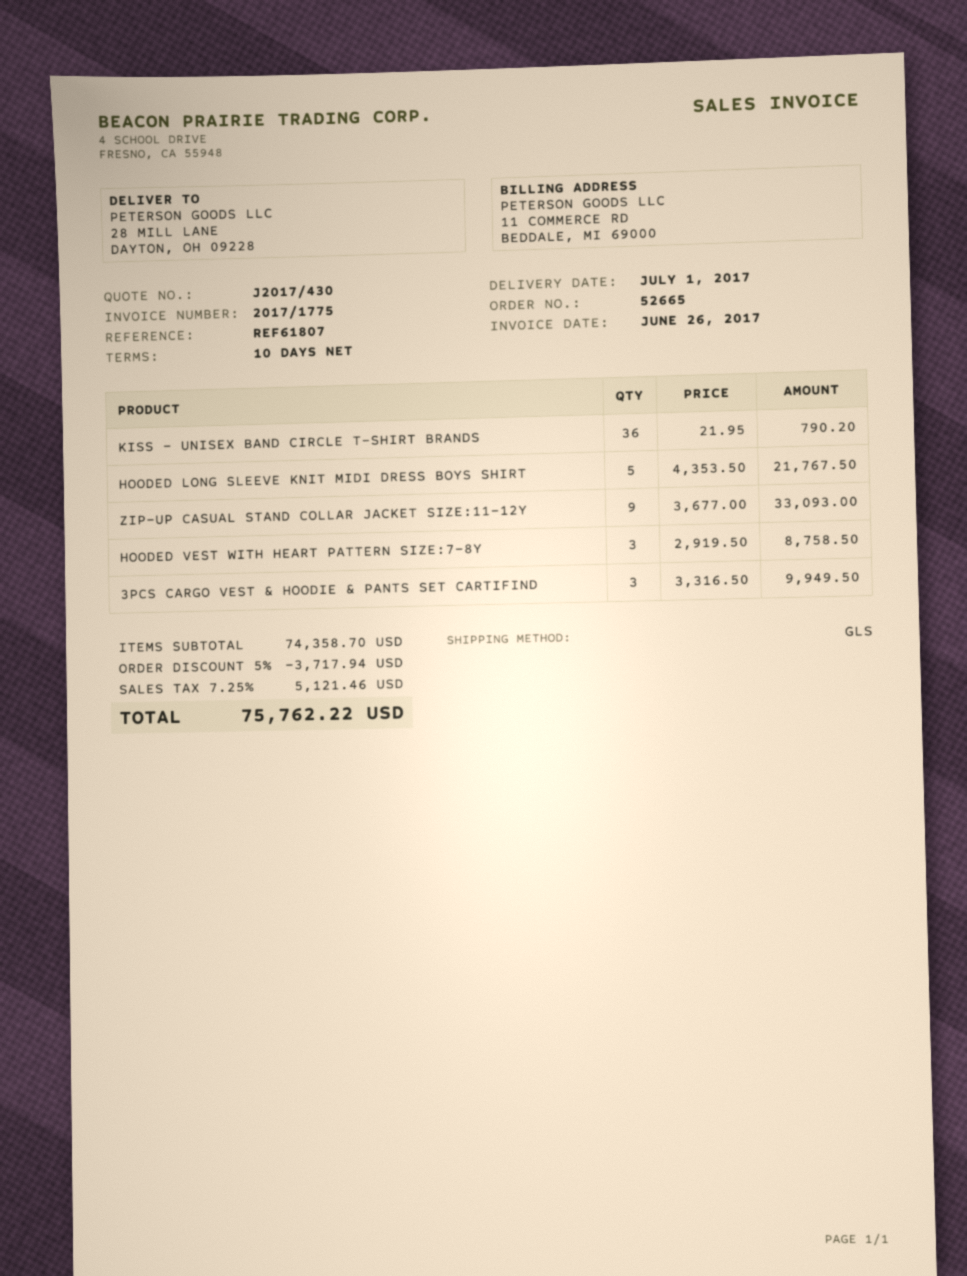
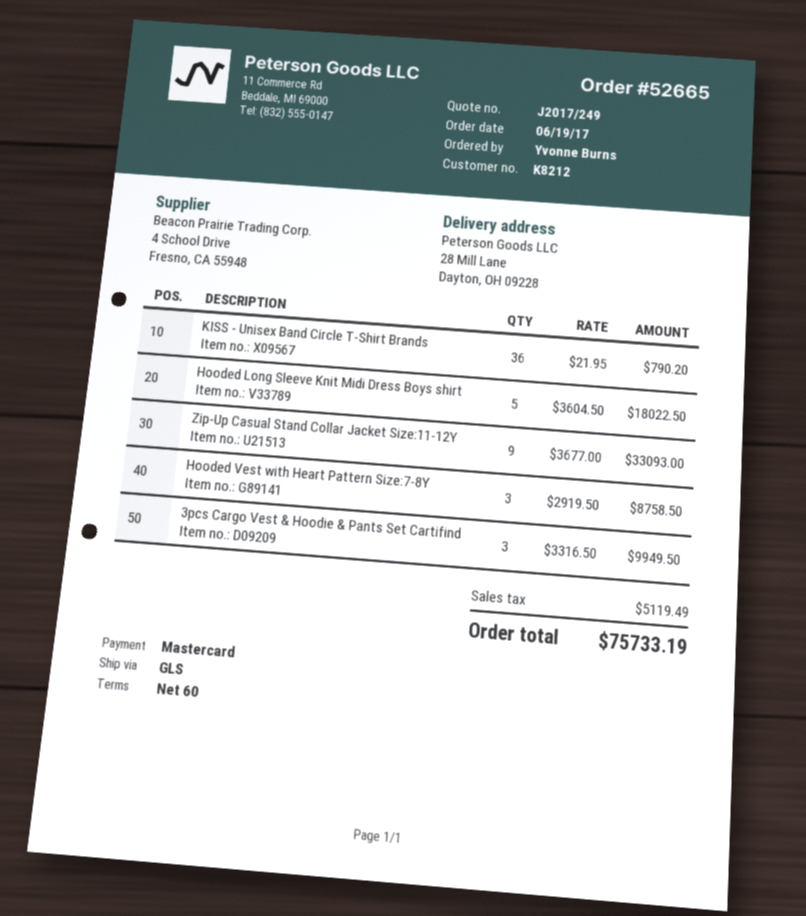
quote number: J2017/430 -> J2017/249
payment terms: 10 days -> 60 days
HOODED LONG SLEEVE KNIT MIDI DRESS BOYS SHIRT: 5 x 4353.50 = 21767.50 -> 5 x 3604.50 = 18022.50
discount: 5% = 3717.94 -> none
tax: 5121.46 -> 5119.49
total: 75762.22 -> 75733.19

